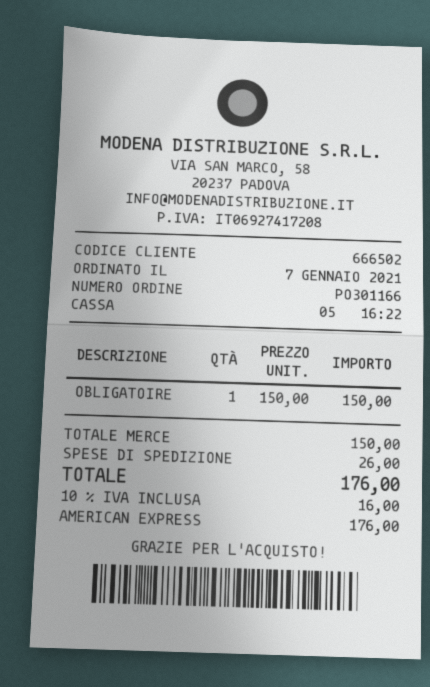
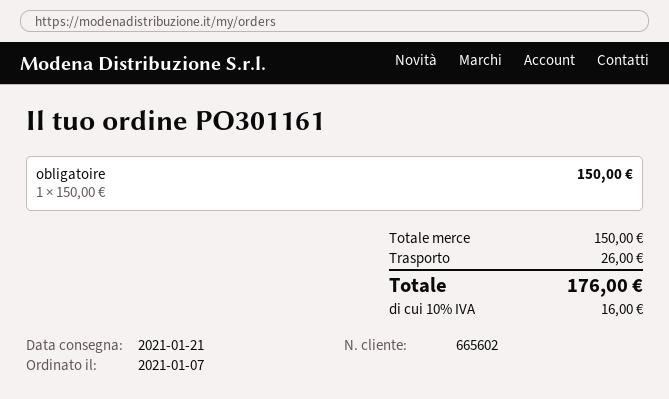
order number: PO301166 -> PO301161
customer number: 666502 -> 665602

